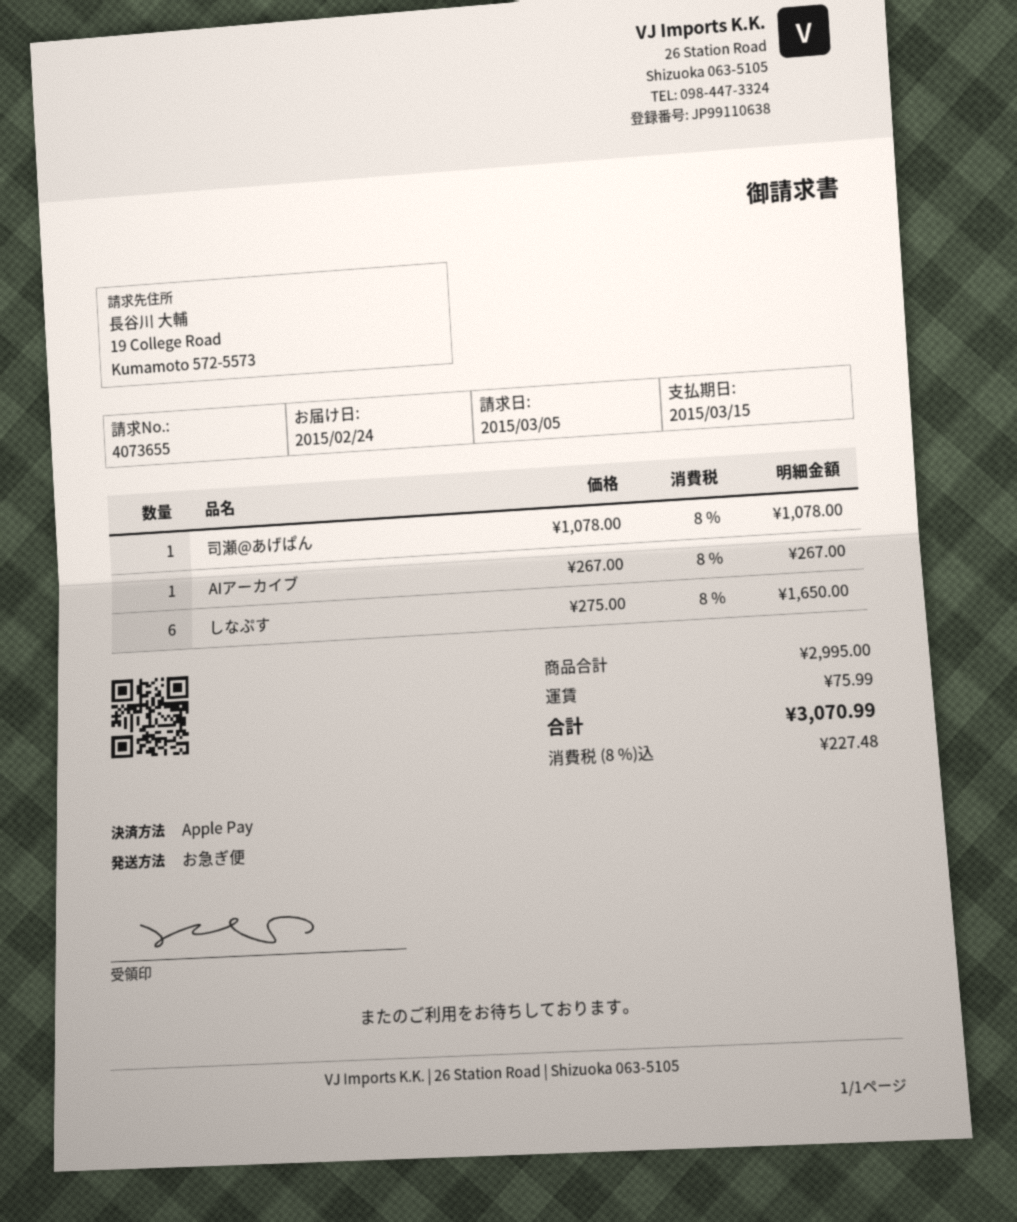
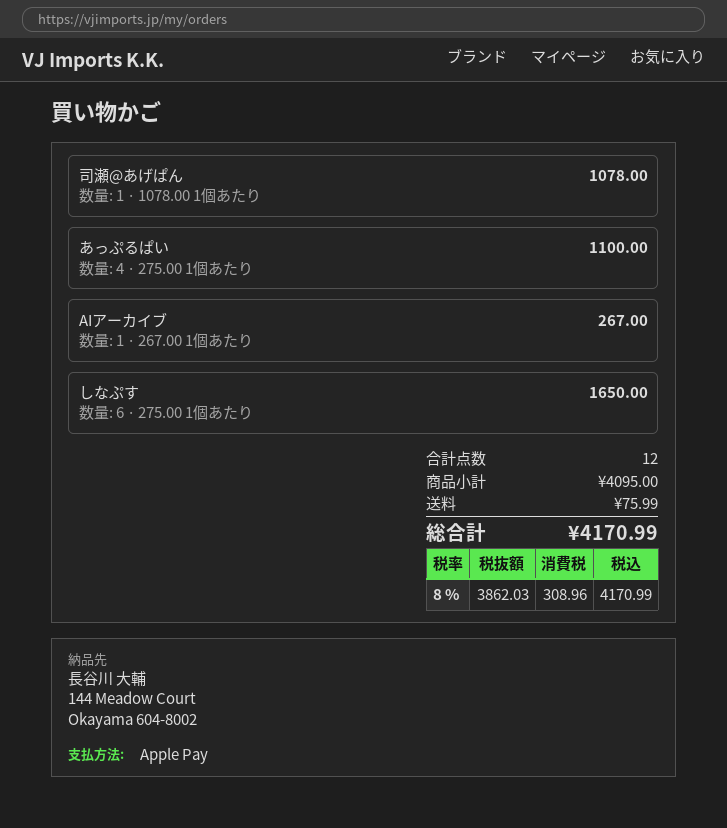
あっぷるぱい: none -> 4 x 275.00 = 1100.00
subtotal: 2995.00 -> 4095.00
tax: 8% = 227.48 -> 8% = 308.96
total: 3070.99 -> 4170.99

